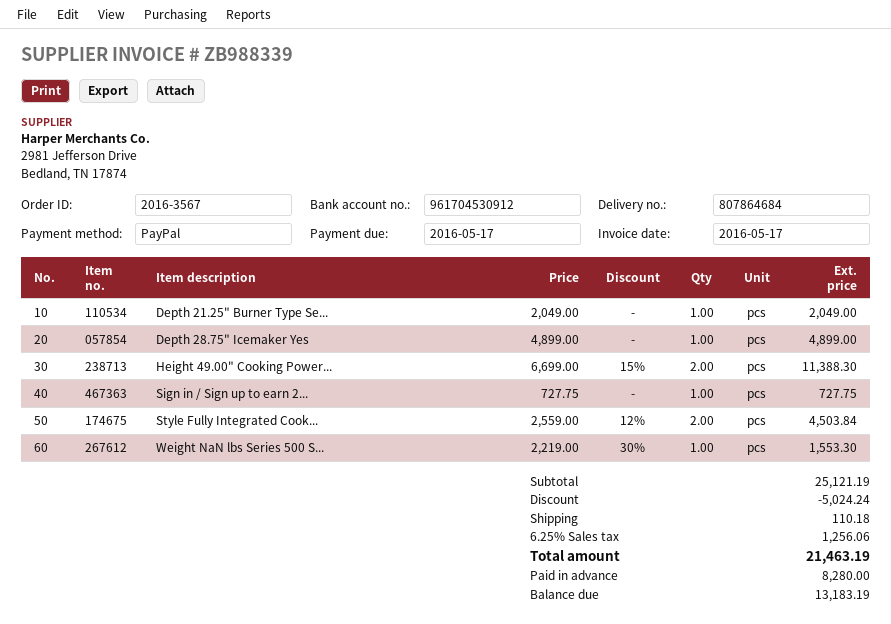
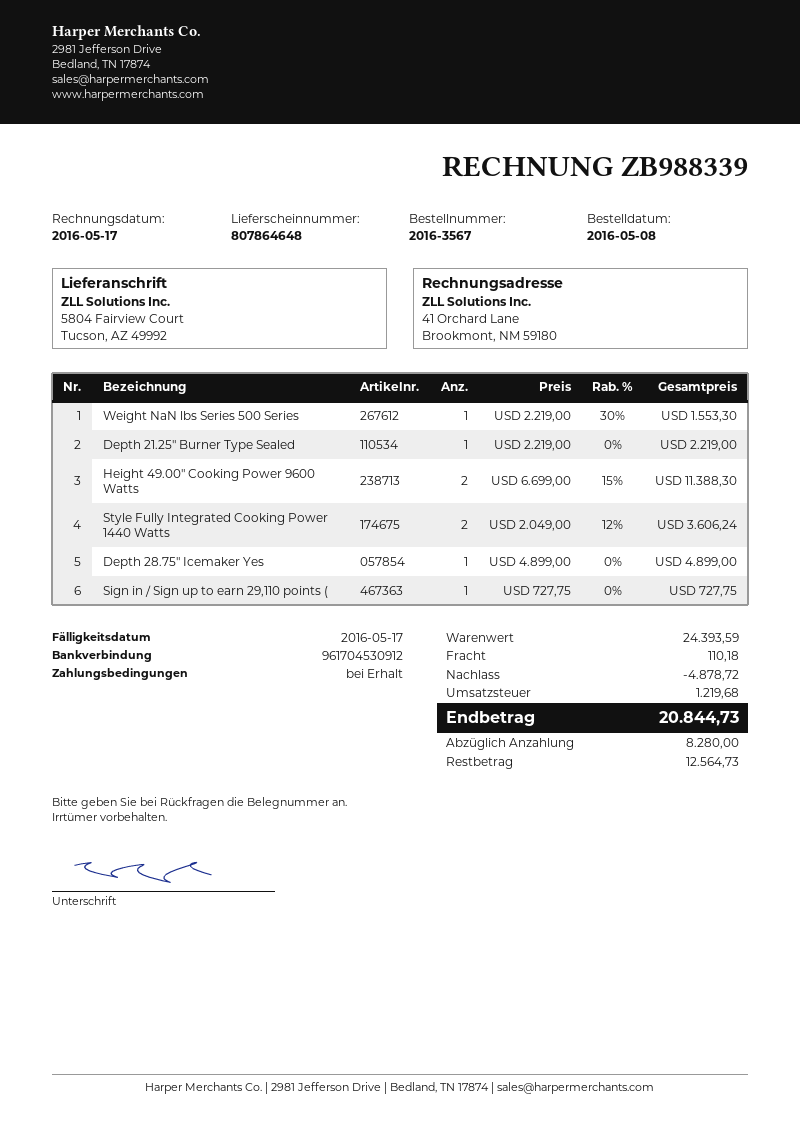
delivery note number: 807864684 -> 807864648
Depth 21.25" Burner Type Se...: 1 x 2049.00 = 2049.00 -> 1 x 2219.00 = 2219.00
Style Fully Integrated Cook...: 2 x 2559.00 - 12% = 4503.84 -> 2 x 2049.00 - 12% = 3606.24
subtotal: 25121.19 -> 24393.59
discount: 5024.24 -> 4878.72
tax: 1256.06 -> 1219.68
total: 21463.19 -> 20844.73
balance: 13183.19 -> 12564.73

